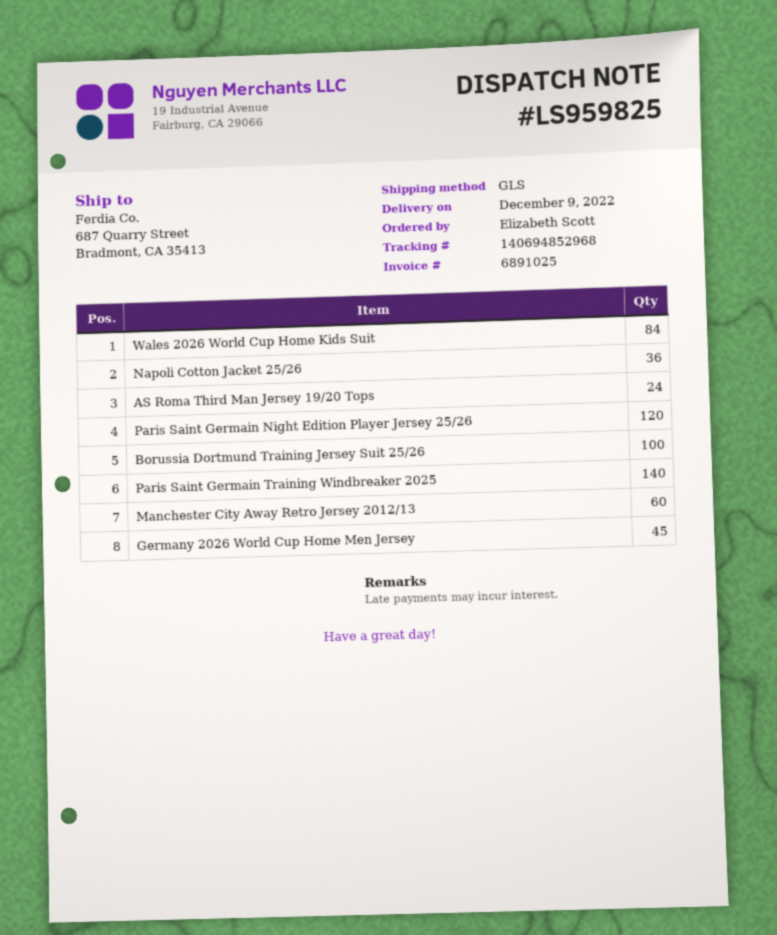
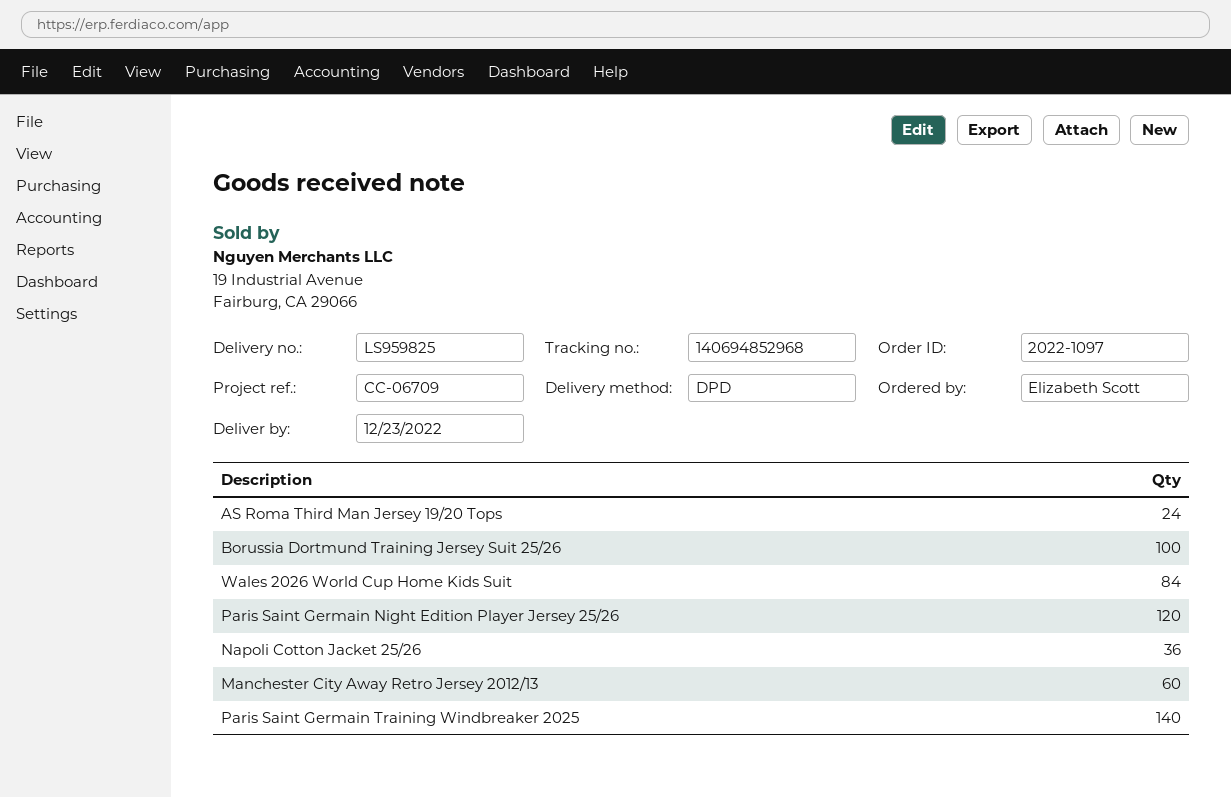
delivery date: 2022-12-09 -> 2022-12-23
shipping method: GLS -> DPD
Germany 2026 World Cup Home Men Jersey: 45 -> none

